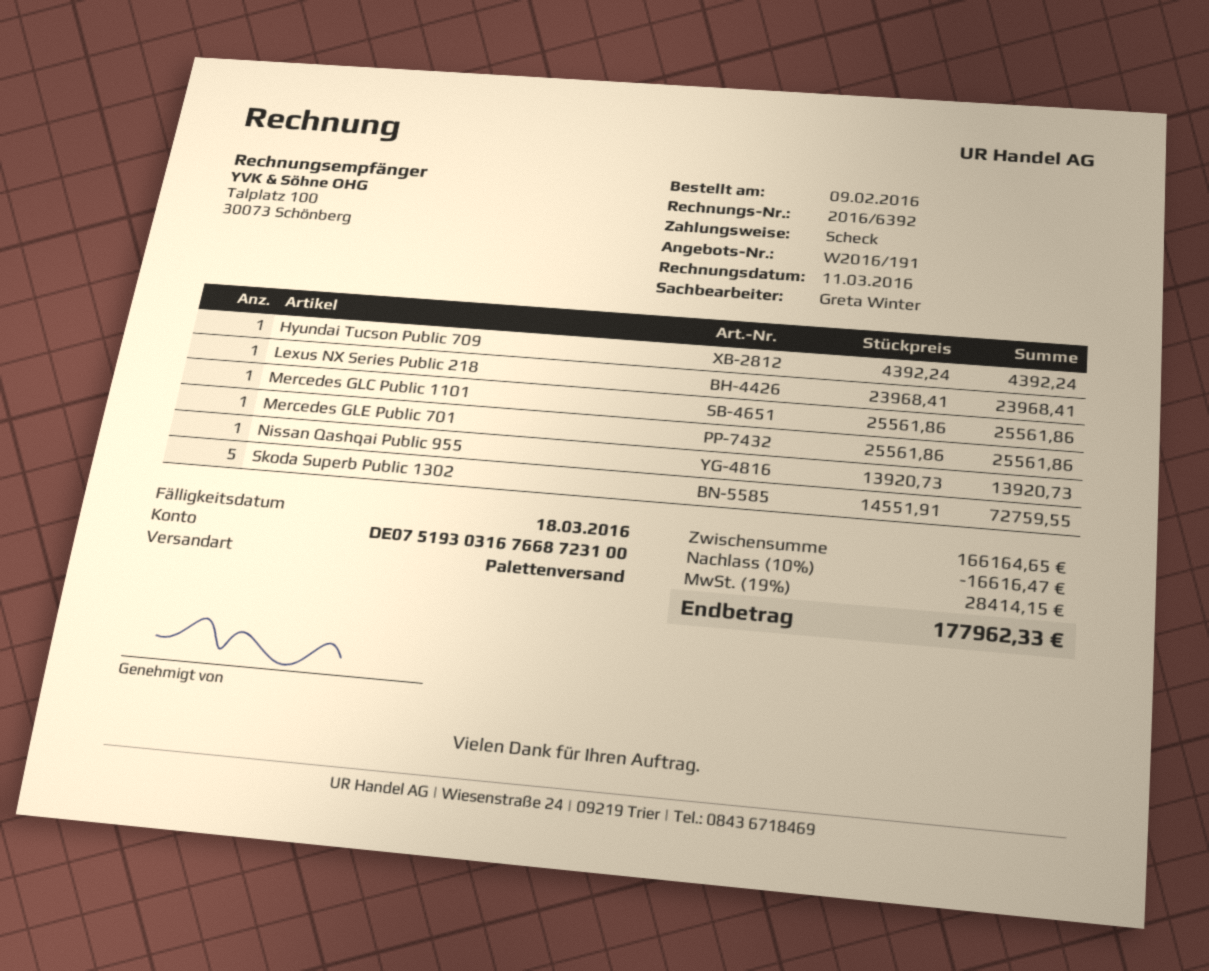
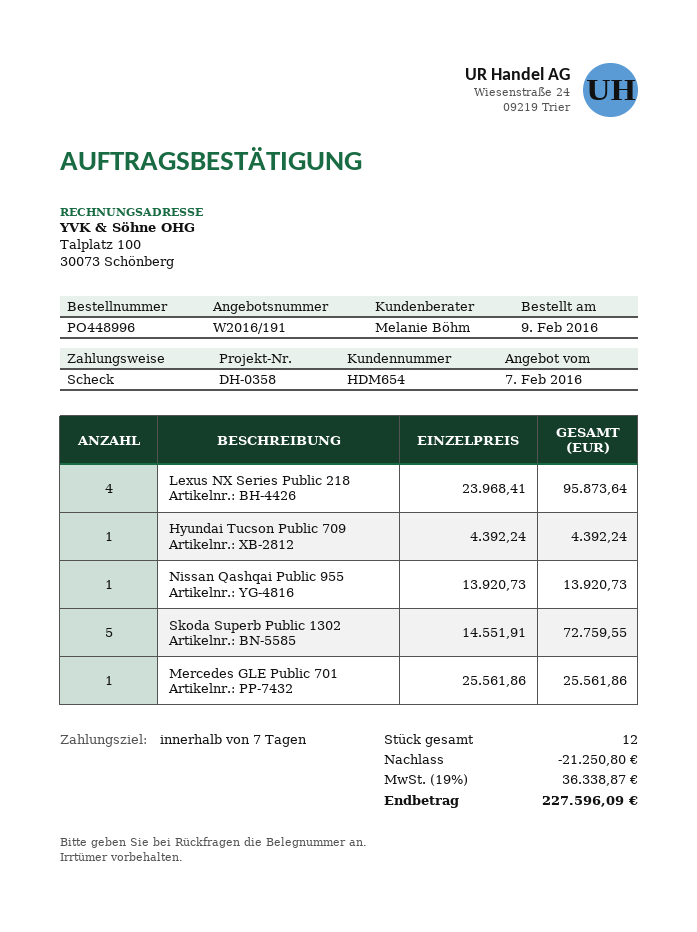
sales rep: Greta Winter -> Melanie Böhm
Lexus NX Series Public 218: 1 x 23968.41 = 23968.41 -> 4 x 23968.41 = 95873.64
Mercedes GLC Public 1101: 1 x 25561.86 = 25561.86 -> none
discount: 16616.47 -> 21250.80
tax: 19% = 28414.15 -> 19% = 36338.87
total: 177962.33 -> 227596.09

